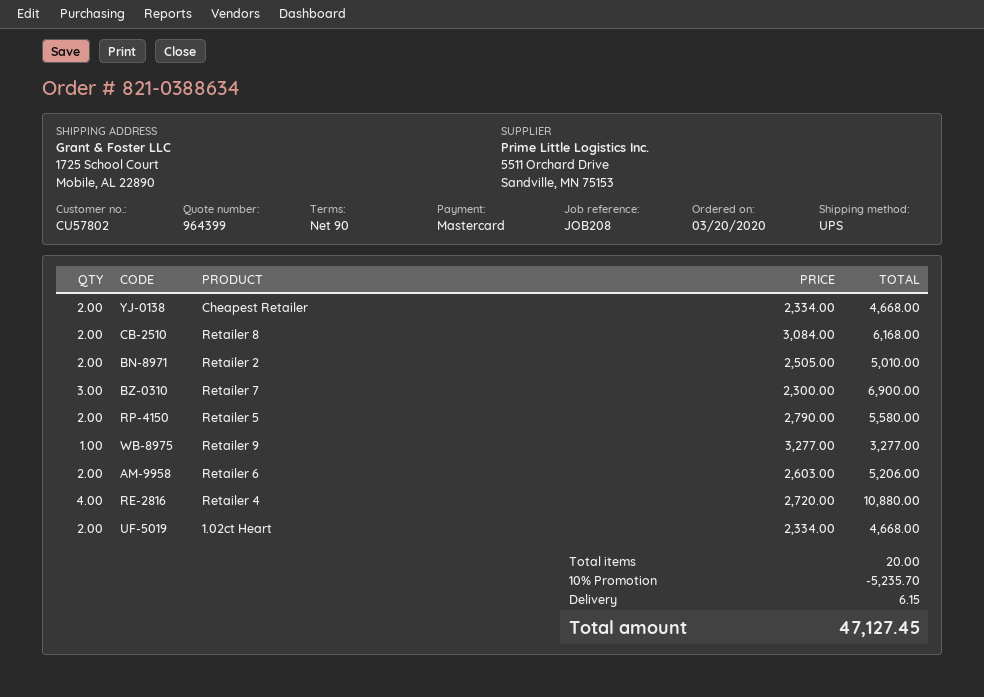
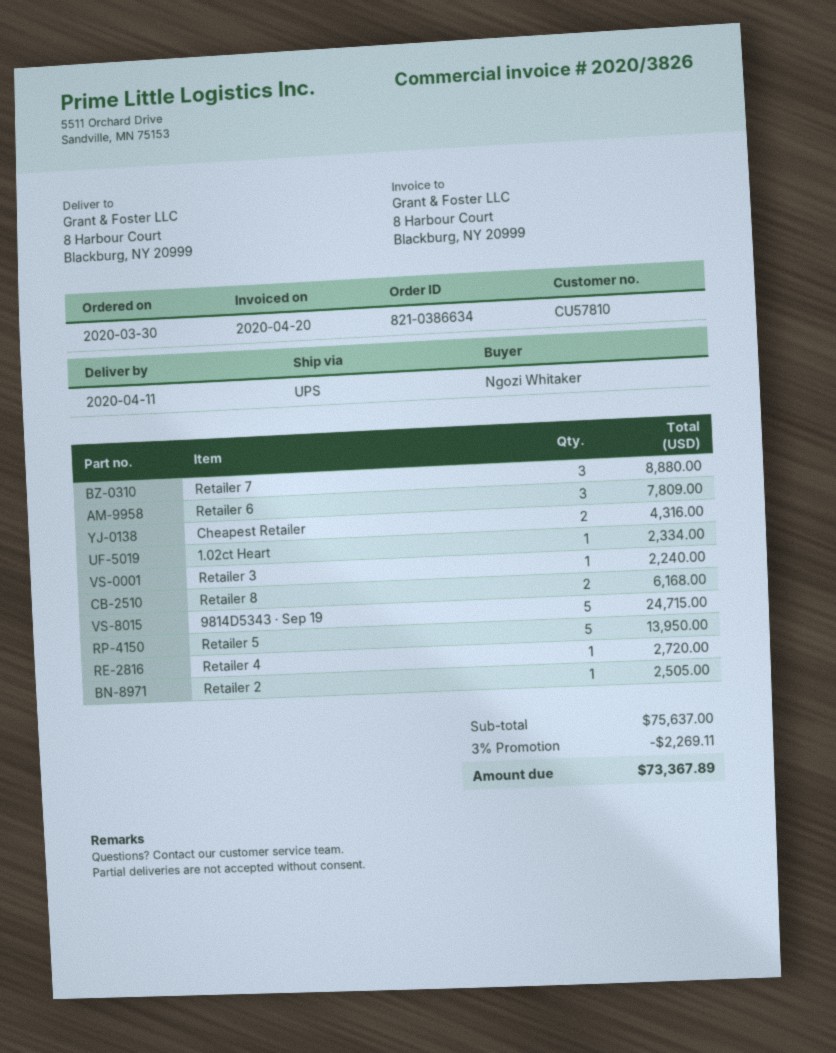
order number: 821-0388634 -> 821-0386634
order date: 2020-03-20 -> 2020-03-30
customer number: CU57802 -> CU57810
ship to: 1725 School Court, Mobile, AL 22890 -> 8 Harbour Court, Blackburg, NY 20999
Cheapest Retailer: 2 for 4668.00 -> 2 for 4316.00
Retailer 2: 2 for 5010.00 -> 1 for 2505.00
Retailer 7: 3 for 6900.00 -> 3 for 8880.00
Retailer 5: 2 for 5580.00 -> 5 for 13950.00
Retailer 9: 1 for 3277.00 -> none
Retailer 6: 2 for 5206.00 -> 3 for 7809.00
Retailer 4: 4 for 10880.00 -> 1 for 2720.00
1.02ct Heart: 2 for 4668.00 -> 1 for 2334.00
Retailer 3: none -> 1 for 2240.00
9814D5343 · Sep 19: none -> 5 for 24715.00
discount: 10% = 5235.70 -> 3% = 2269.11
shipping: 6.15 -> none
total: 47127.45 -> 73367.89

